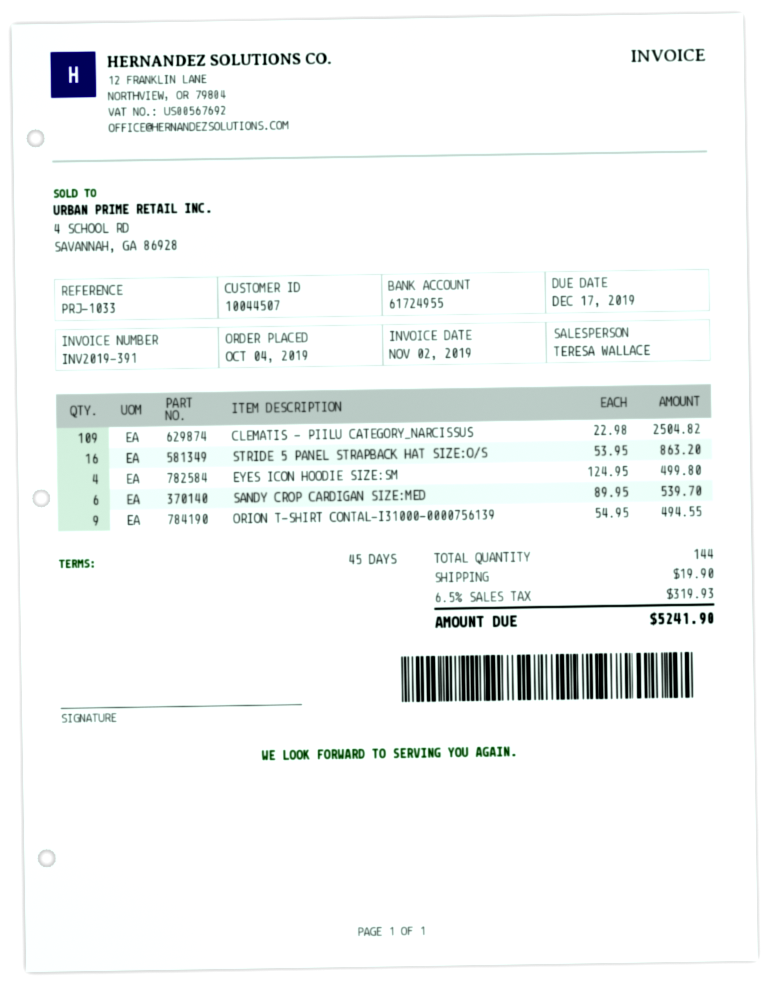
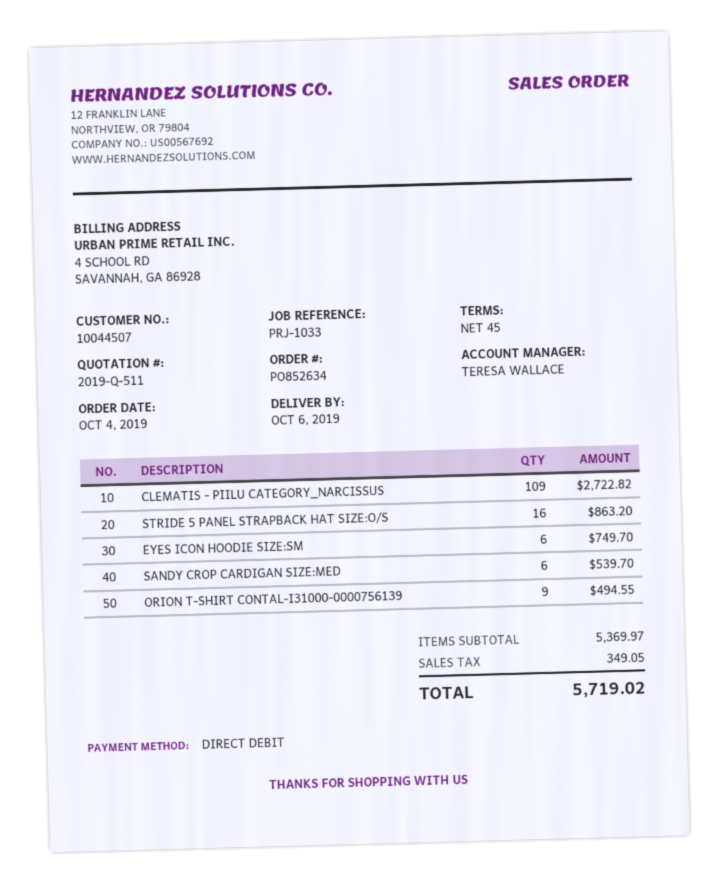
CLEMATIS - PIILU CATEGORY_NARCISSUS: 109 for 2504.82 -> 109 for 2722.82
EYES ICON HOODIE SIZE:SM: 4 for 499.80 -> 6 for 749.70
shipping: 19.90 -> none
tax: 319.93 -> 349.05
total: 5241.90 -> 5719.02

